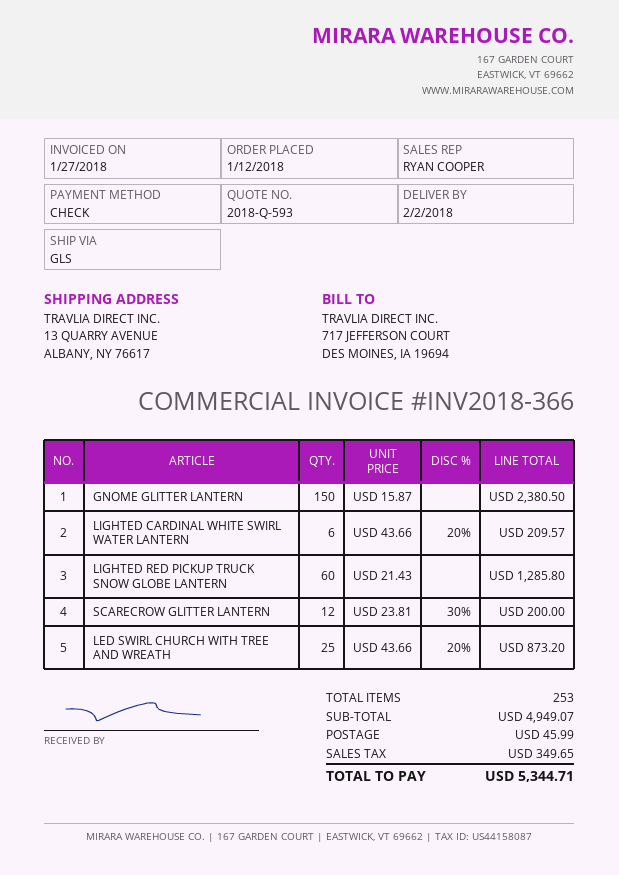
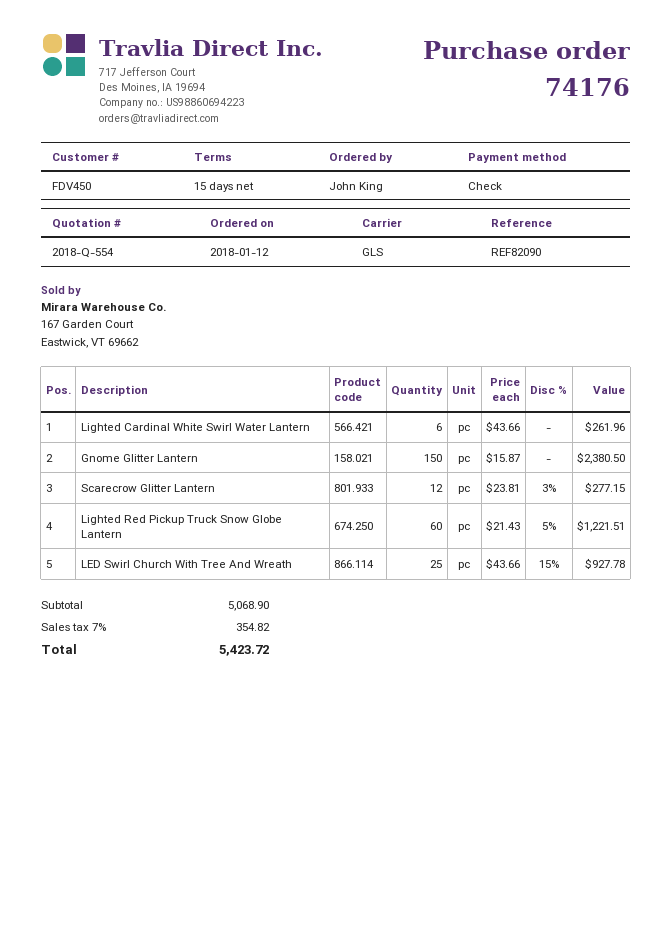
quote number: 2018-Q-593 -> 2018-Q-554
LIGHTED CARDINAL WHITE SWIRL WATER LANTERN: 6 x 43.66 - 20% = 209.57 -> 6 x 43.66 = 261.96
LIGHTED RED PICKUP TRUCK SNOW GLOBE LANTERN: 60 x 21.43 = 1285.80 -> 60 x 21.43 - 5% = 1221.51
SCARECROW GLITTER LANTERN: 12 x 23.81 - 30% = 200.00 -> 12 x 23.81 - 3% = 277.15
LED SWIRL CHURCH WITH TREE AND WREATH: 25 x 43.66 - 20% = 873.20 -> 25 x 43.66 - 15% = 927.78
subtotal: 4949.07 -> 5068.90
shipping: 45.99 -> none
tax: 349.65 -> 354.82
total: 5344.71 -> 5423.72

